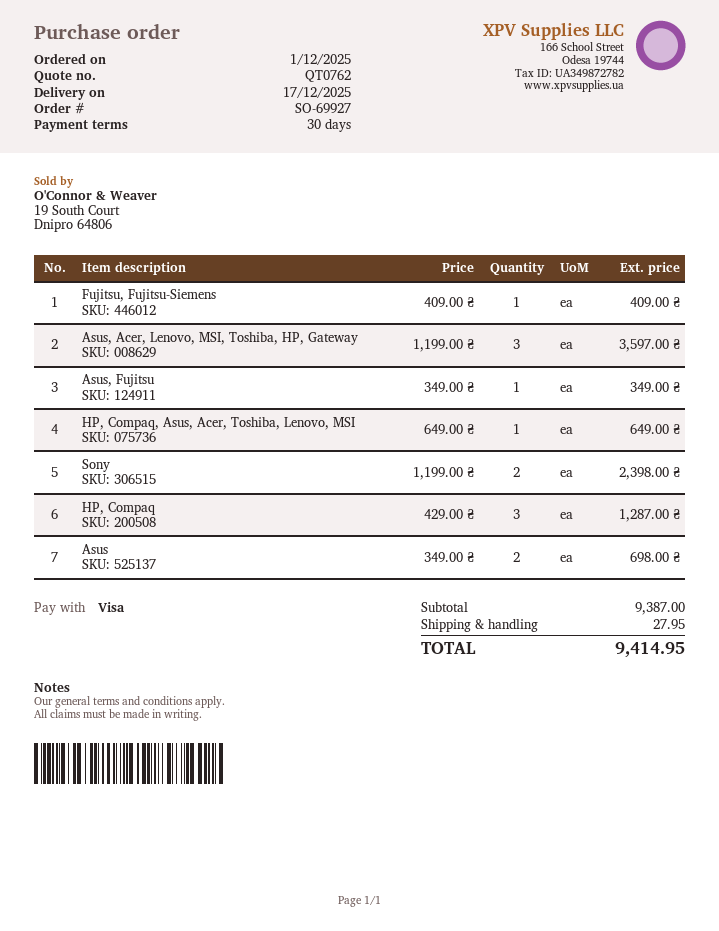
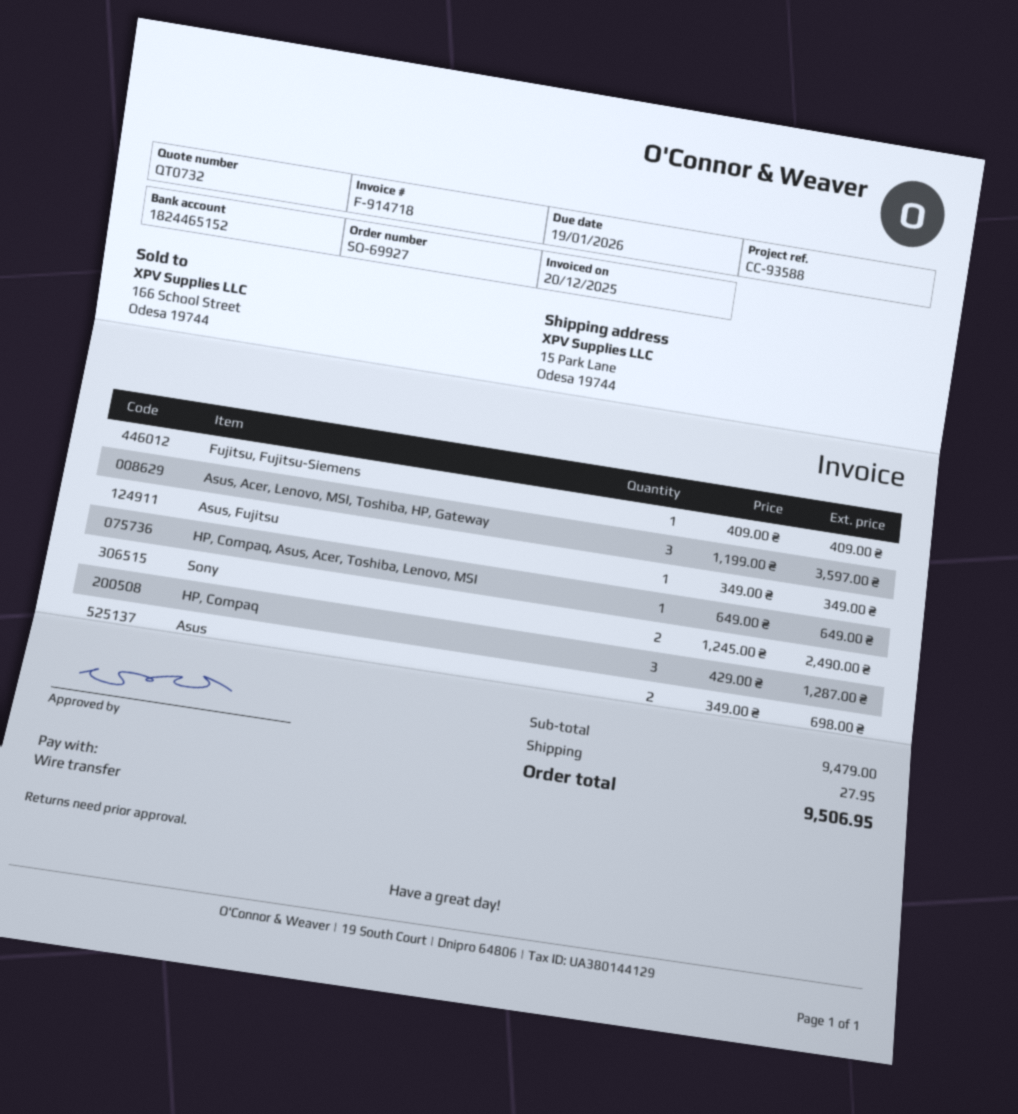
quote number: QT0762 -> QT0732
payment method: Visa -> bank transfer
Sony: 2 x 1199.00 = 2398.00 -> 2 x 1245.00 = 2490.00
subtotal: 9387.00 -> 9479.00
total: 9414.95 -> 9506.95

